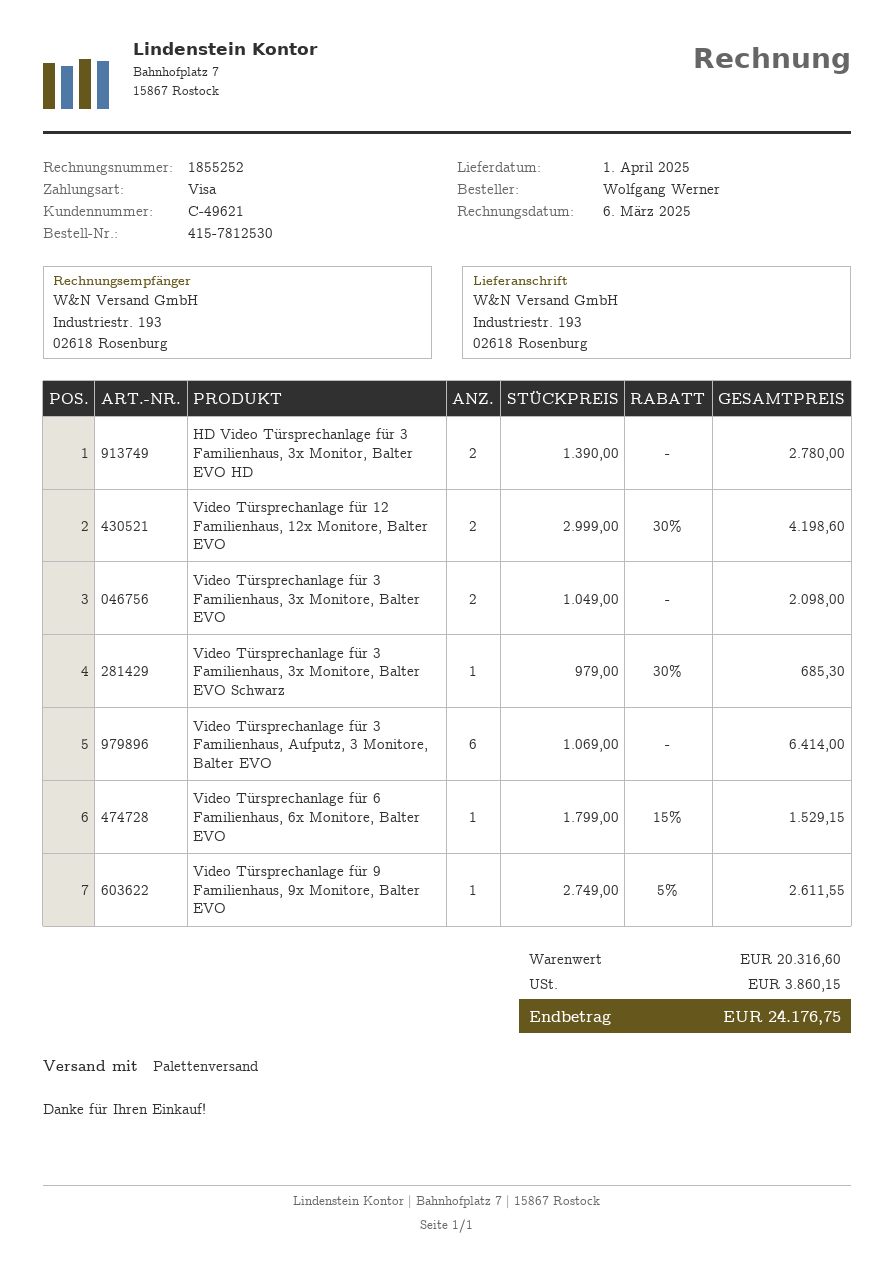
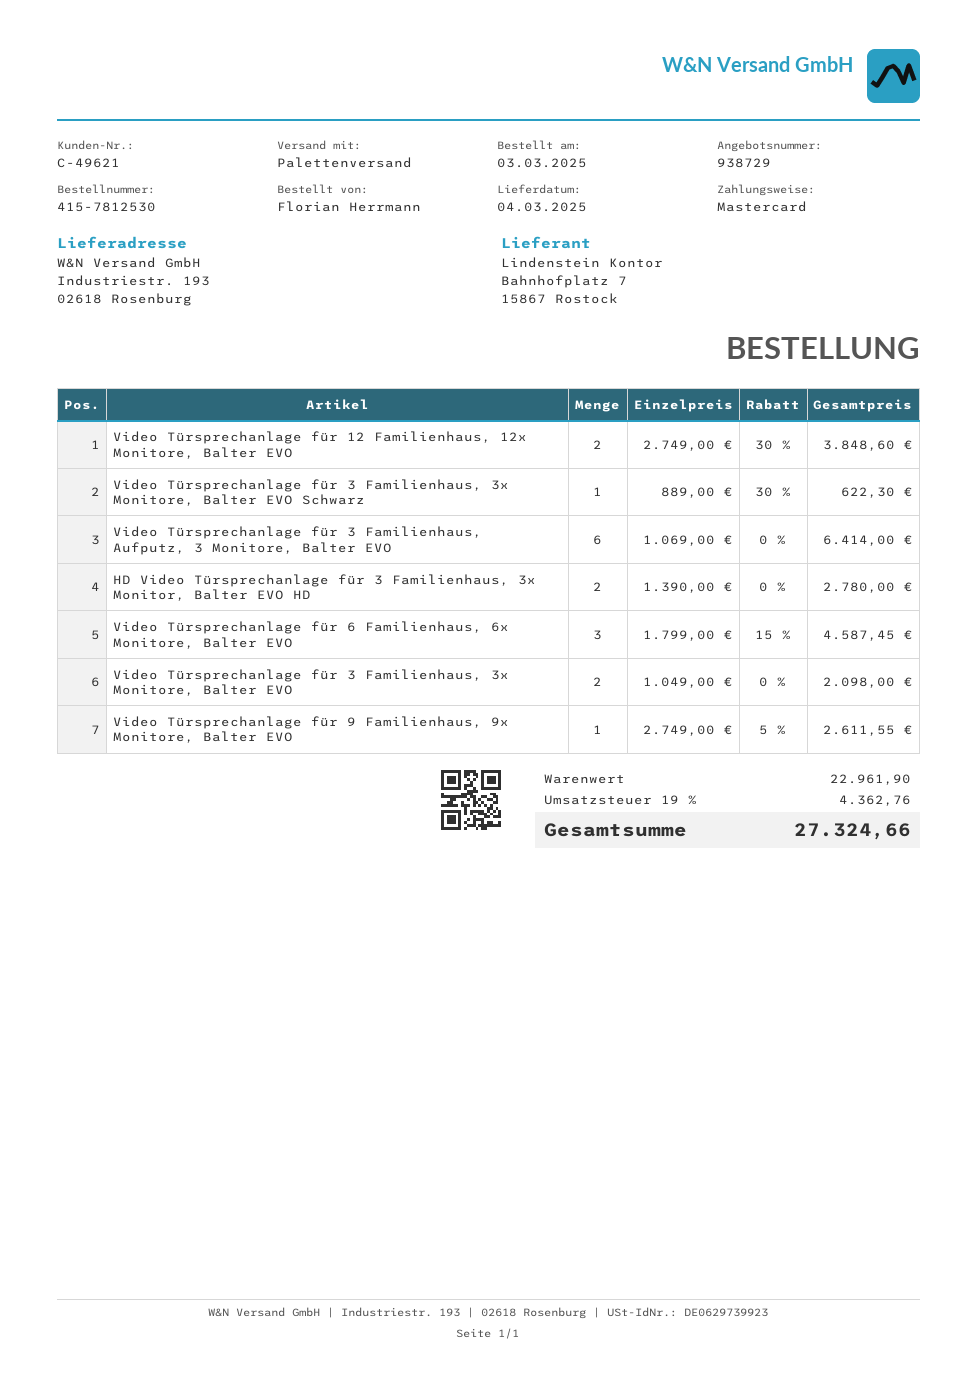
delivery date: 2025-04-01 -> 2025-03-04
ordered by: Wolfgang Werner -> Florian Herrmann
payment method: Visa -> Mastercard
Video Türsprechanlage für 12 Familienhaus, 12x Monitore, Balter EVO: 2 x 2999.00 - 30% = 4198.60 -> 2 x 2749.00 - 30% = 3848.60
Video Türsprechanlage für 3 Familienhaus, 3x Monitore, Balter EVO Schwarz: 1 x 979.00 - 30% = 685.30 -> 1 x 889.00 - 30% = 622.30
Video Türsprechanlage für 6 Familienhaus, 6x Monitore, Balter EVO: 1 x 1799.00 - 15% = 1529.15 -> 3 x 1799.00 - 15% = 4587.45
subtotal: 20316.60 -> 22961.90
tax: 3860.15 -> 4362.76
total: 24176.75 -> 27324.66

